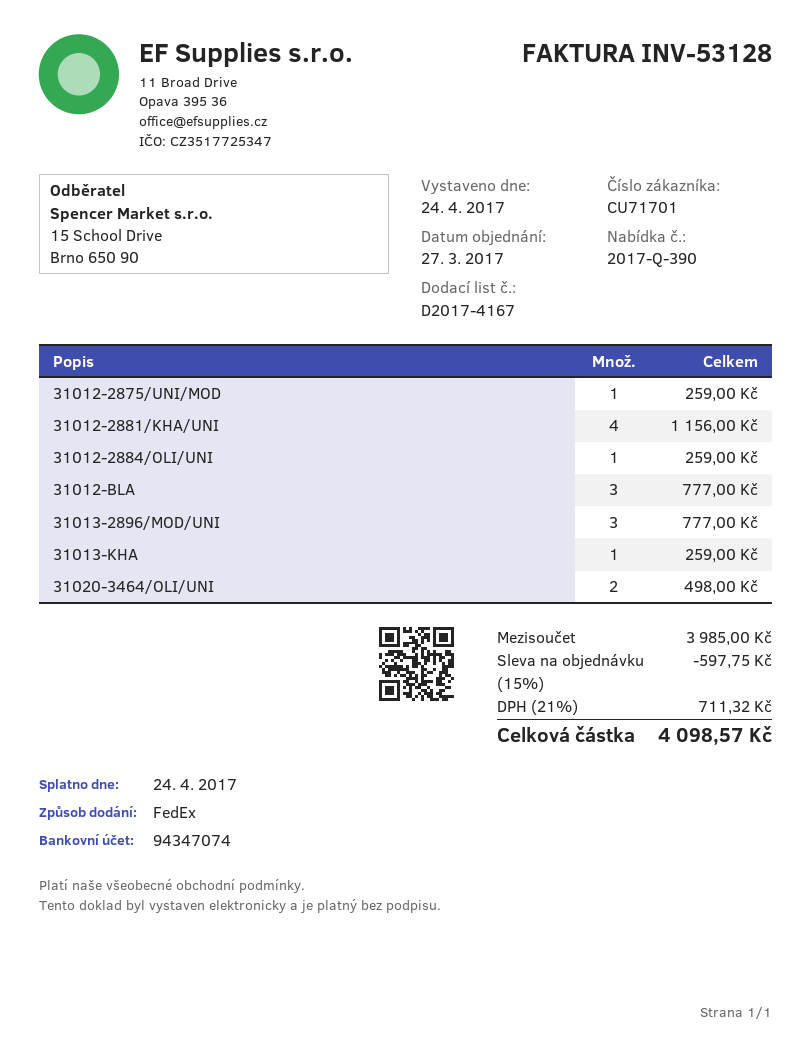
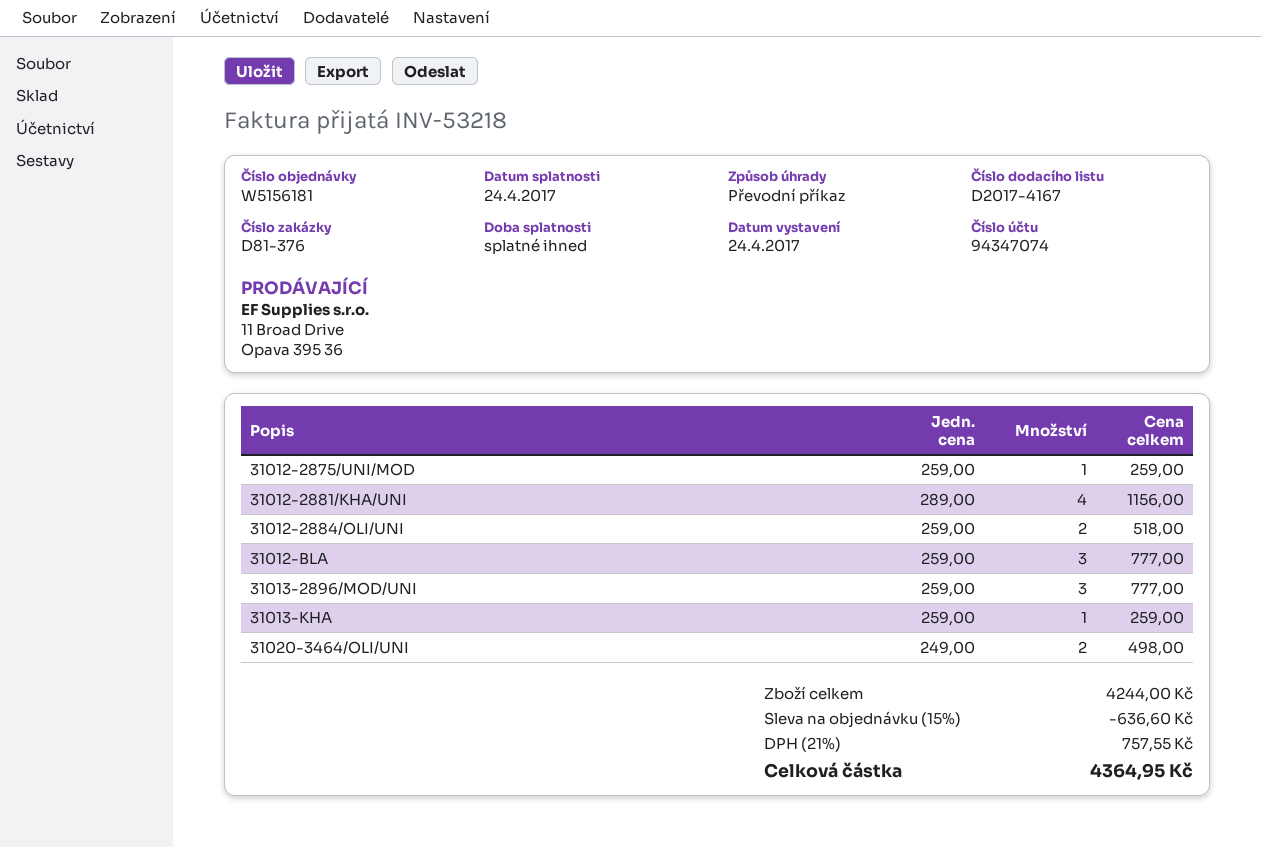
invoice number: INV-53128 -> INV-53218
31012-2884/OLI/UNI: 1 for 259.00 -> 2 for 518.00
subtotal: 3985.00 -> 4244.00
discount: 15% = 597.75 -> 15% = 636.60
tax: 21% = 711.32 -> 21% = 757.55
total: 4098.57 -> 4364.95

